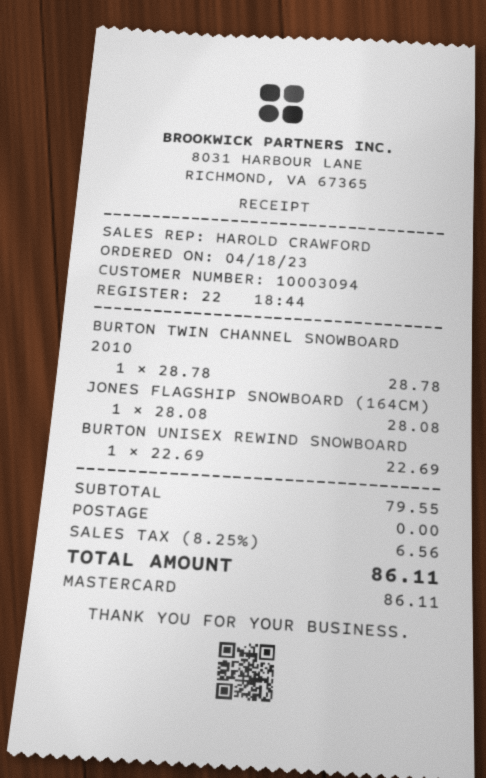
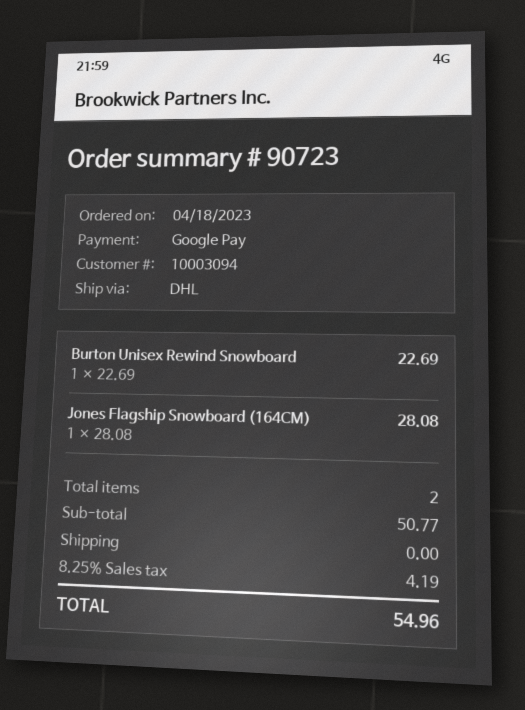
payment method: Mastercard -> Google Pay
BURTON TWIN CHANNEL SNOWBOARD 2010: 1 x 28.78 = 28.78 -> none
subtotal: 79.55 -> 50.77
tax: 8.25% = 6.56 -> 8.25% = 4.19
total: 86.11 -> 54.96

